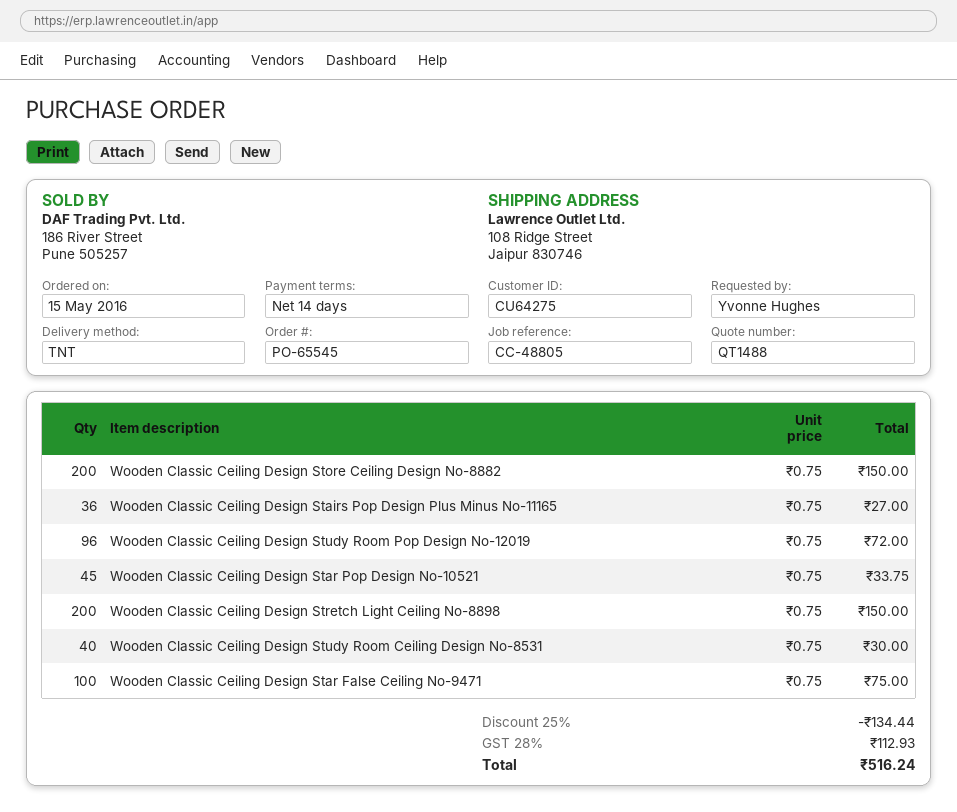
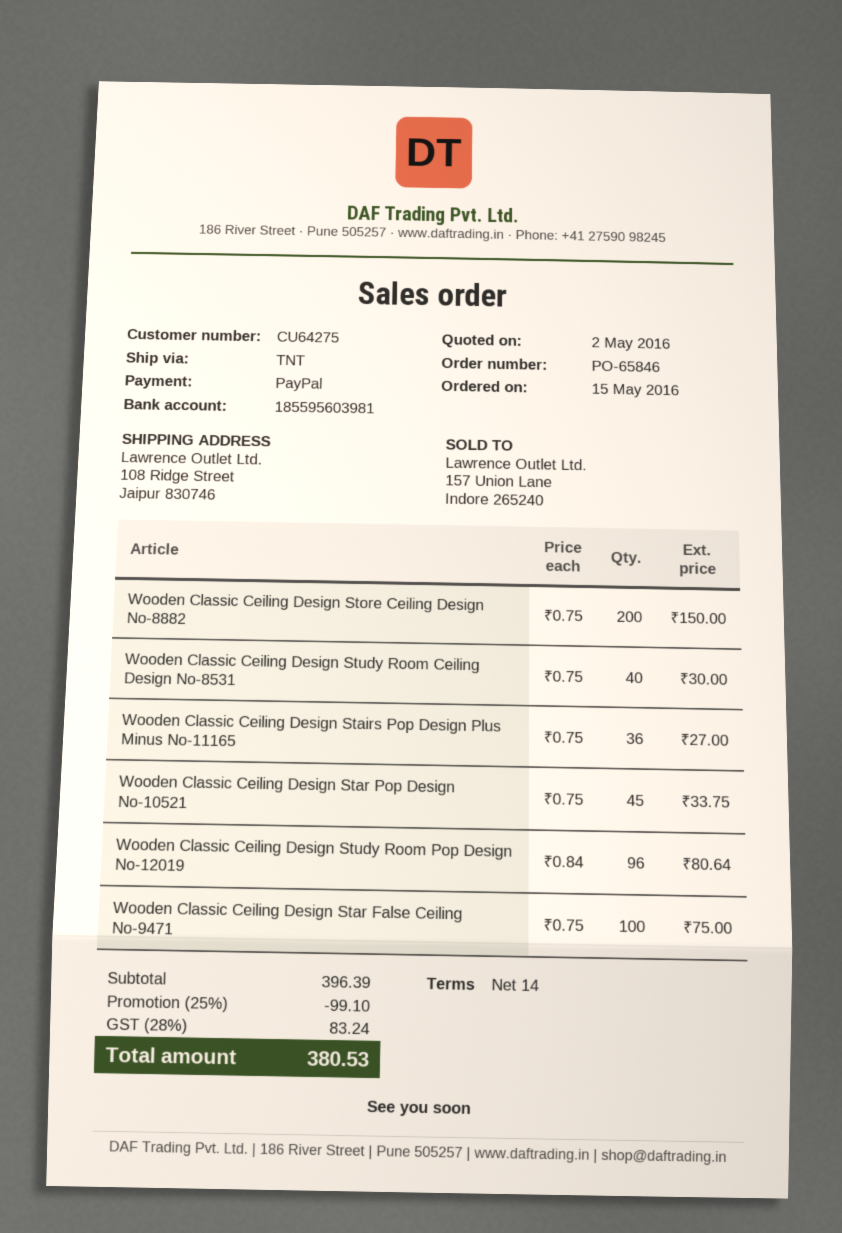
order number: PO-65545 -> PO-65846
Wooden Classic Ceiling Design Study Room Pop Design No-12019: 96 x 0.75 = 72.00 -> 96 x 0.84 = 80.64
Wooden Classic Ceiling Design Stretch Light Ceiling No-8898: 200 x 0.75 = 150.00 -> none
discount: 25% = 134.44 -> 25% = 99.10
tax: 28% = 112.93 -> 28% = 83.24
total: 516.24 -> 380.53

